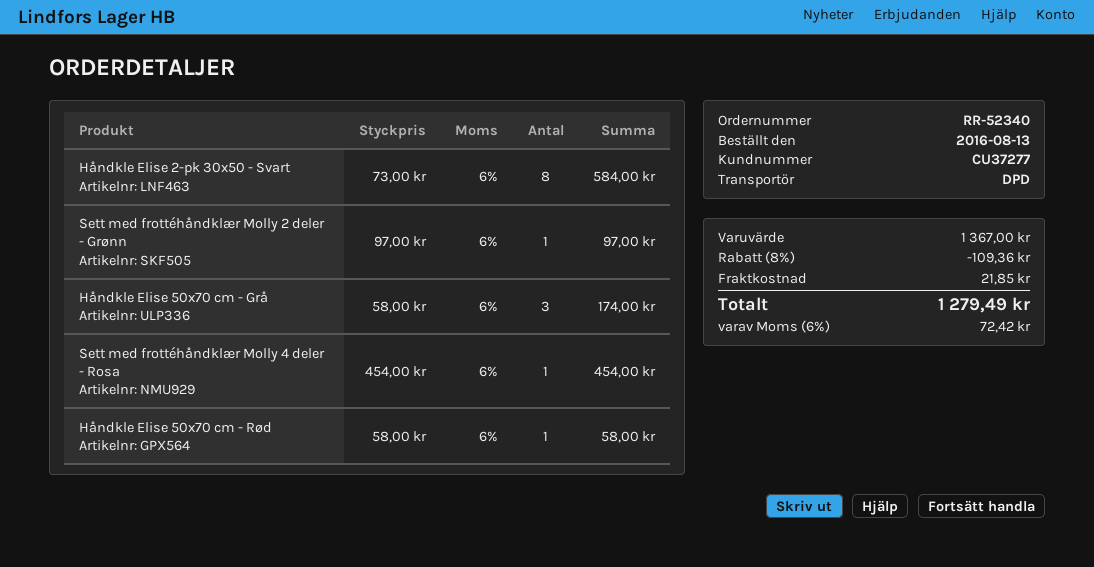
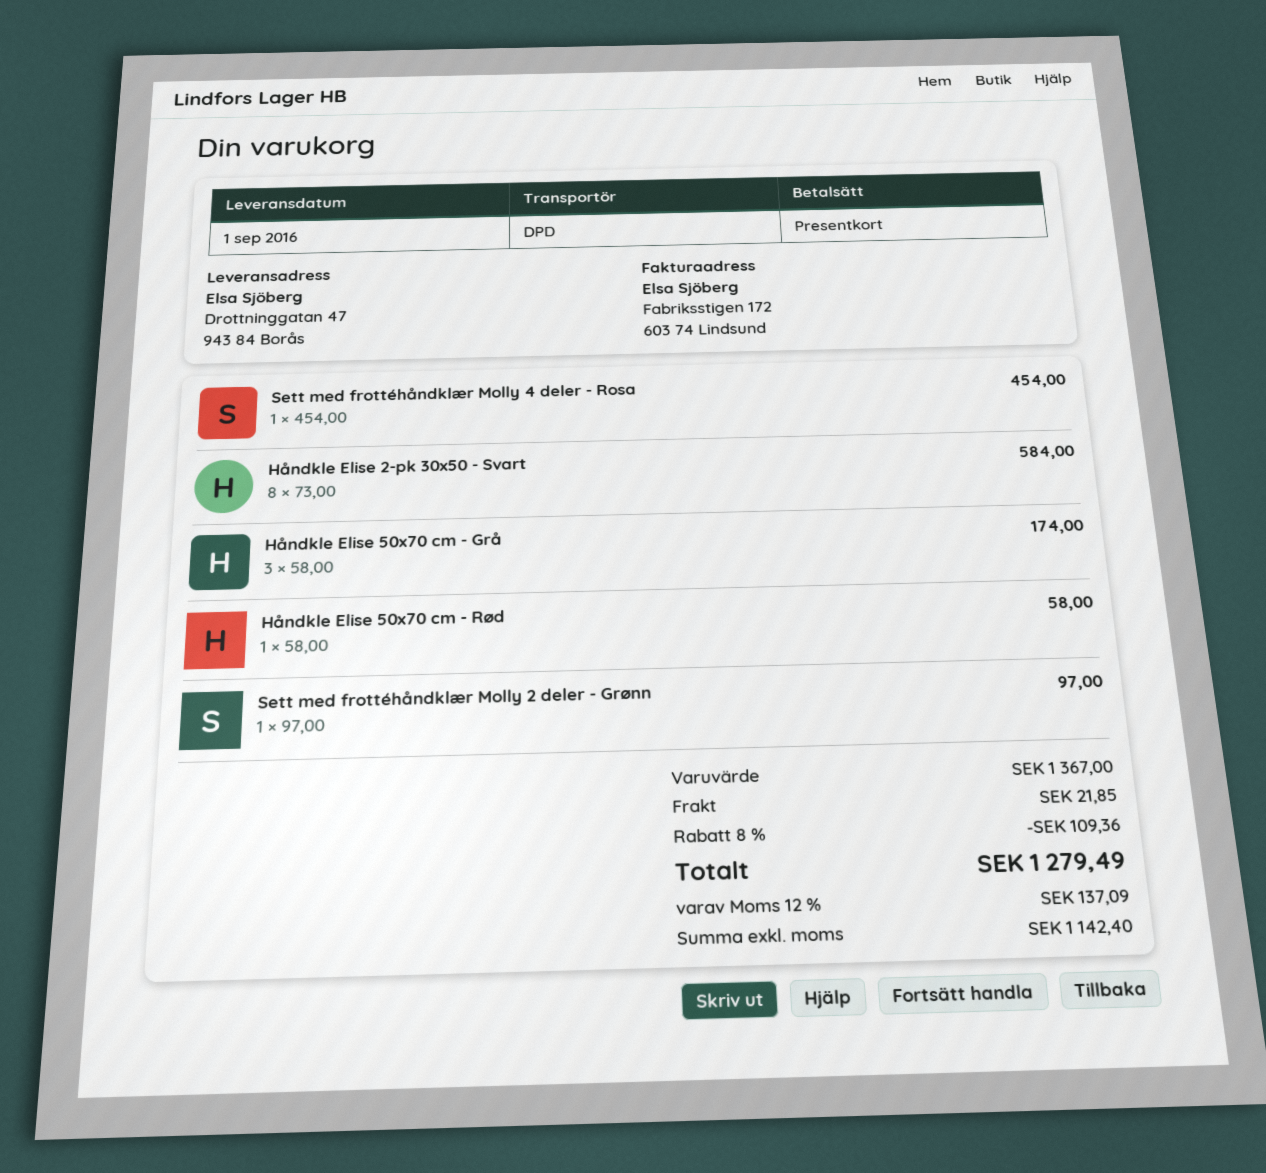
tax: 6% = 72.42 -> 12% = 137.09

